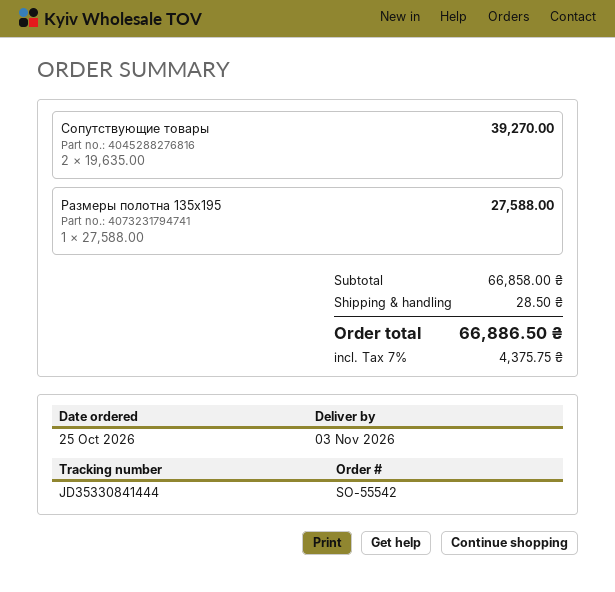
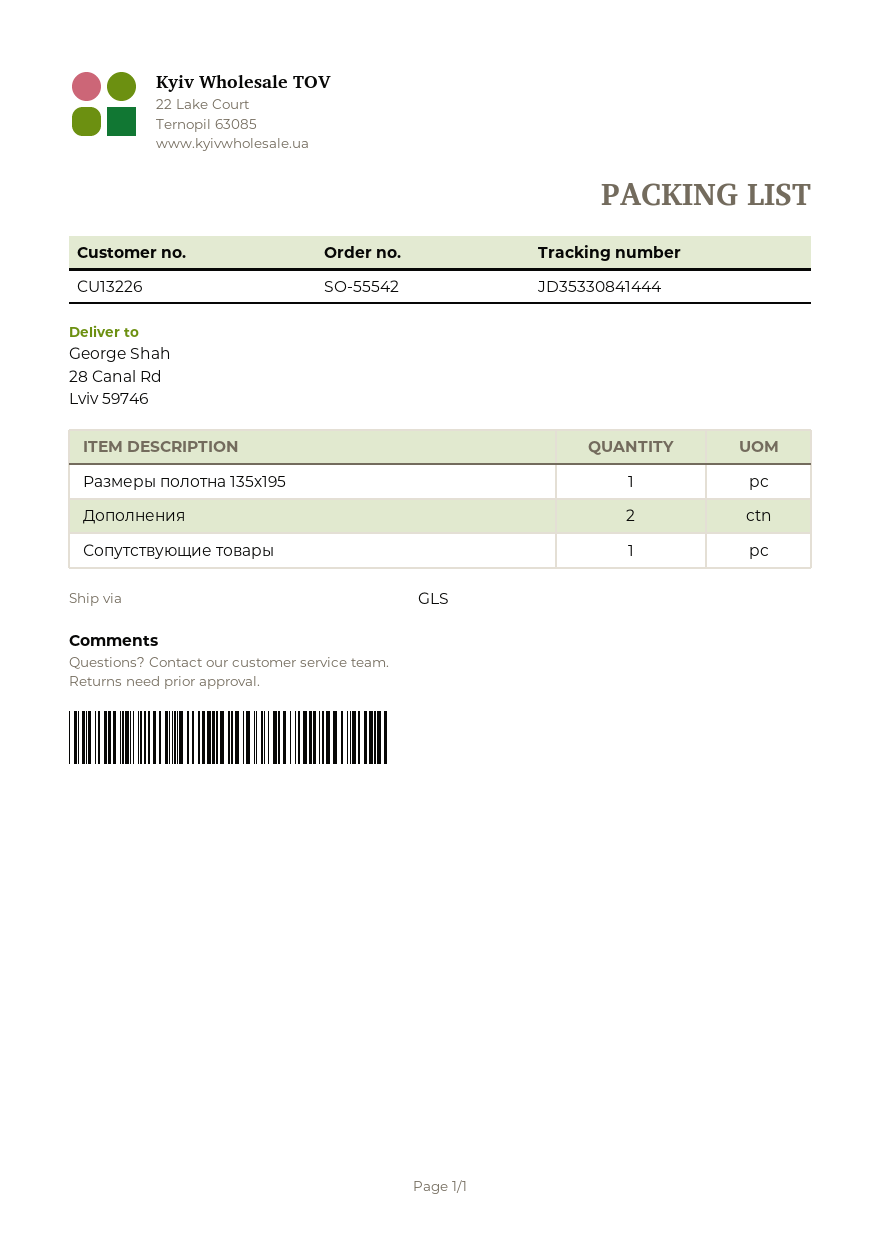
Сопутствующие товары: 2 -> 1
Дополнения: none -> 2

